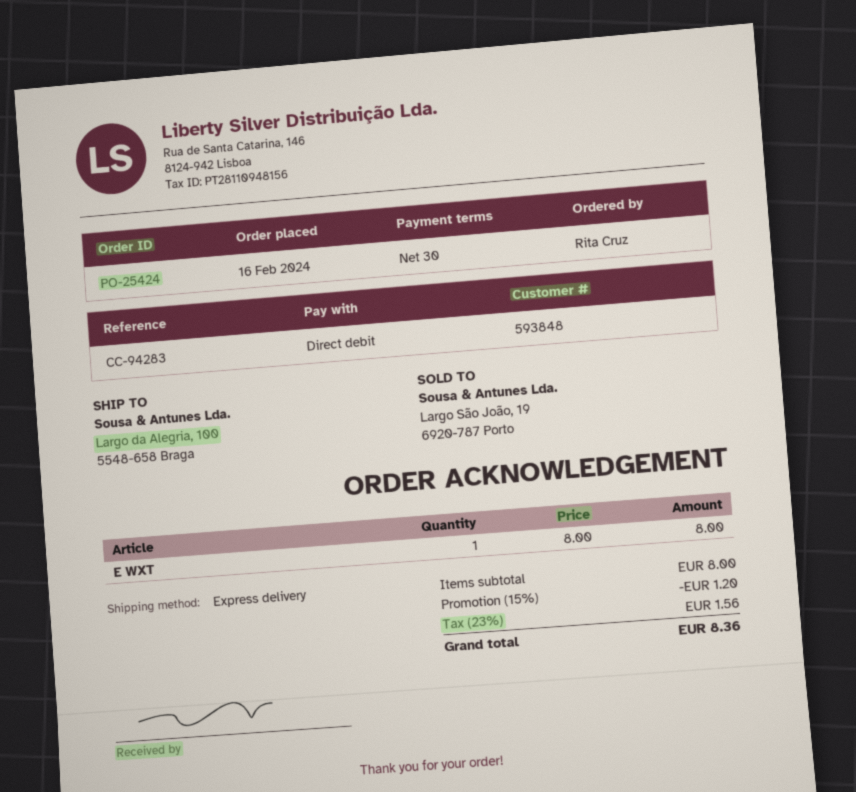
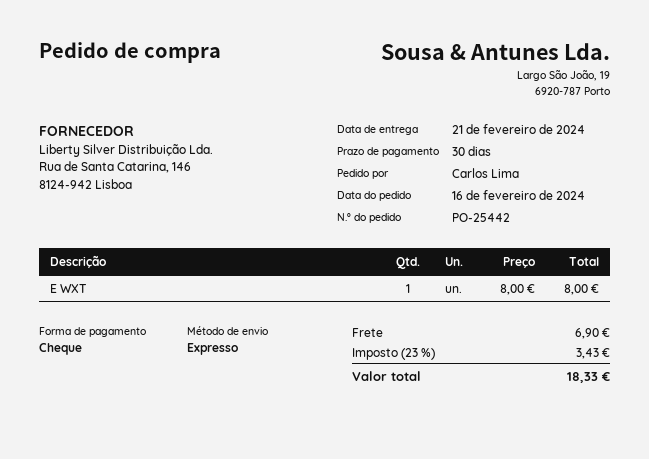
order number: PO-25424 -> PO-25442
ordered by: Rita Cruz -> Carlos Lima
payment method: direct debit -> cheque
discount: 15% = 1.20 -> none
shipping: none -> 6.90
tax: 23% = 1.56 -> 23% = 3.43
total: 8.36 -> 18.33

